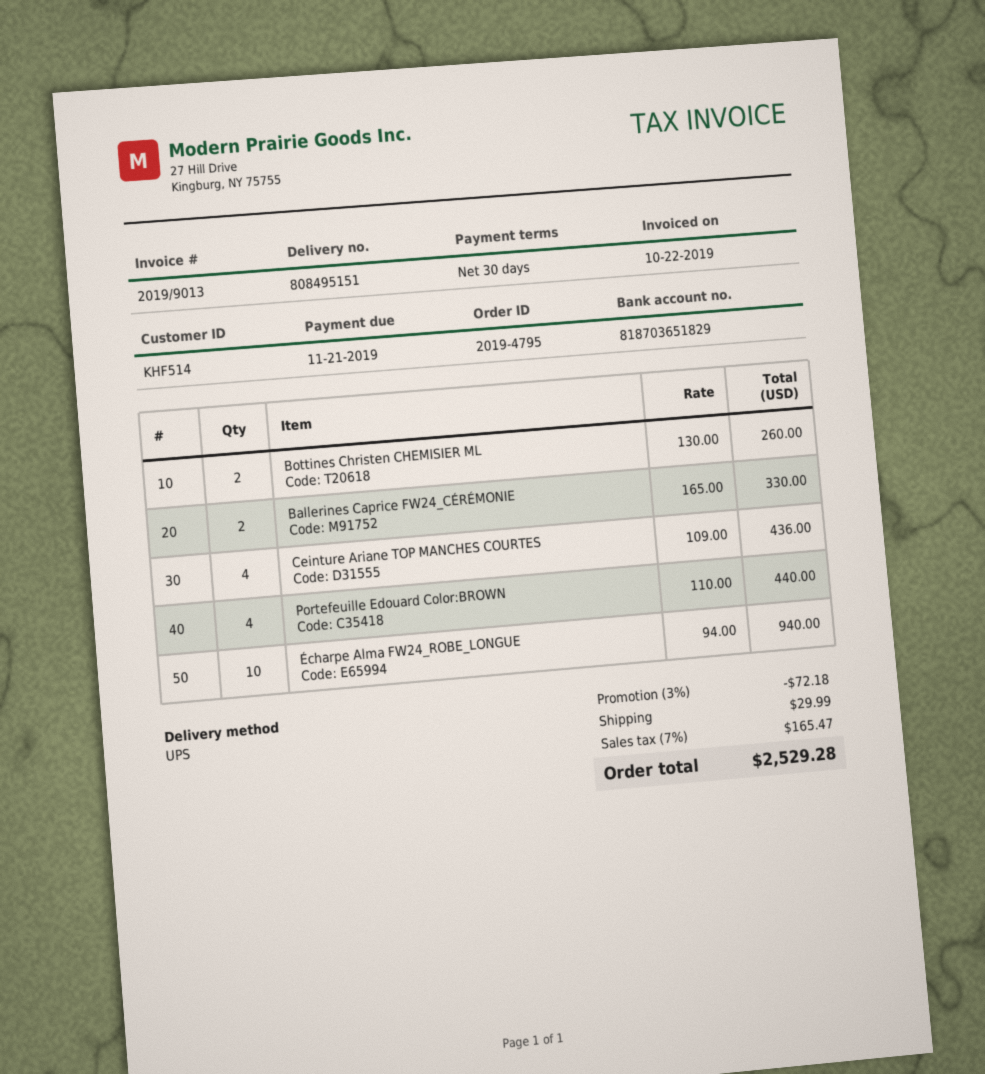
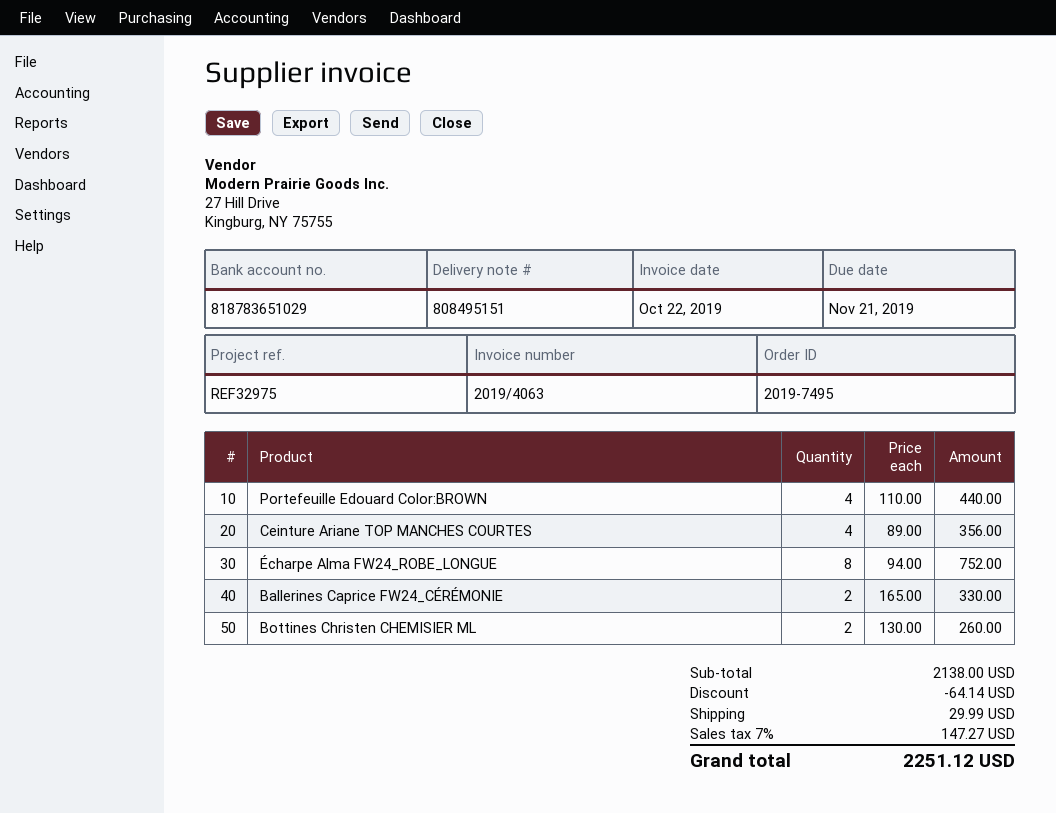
order number: 2019-4795 -> 2019-7495
invoice number: 2019/9013 -> 2019/4063
bank account: 818703651829 -> 818783651029
Ceinture Ariane TOP MANCHES COURTES: 4 x 109.00 = 436.00 -> 4 x 89.00 = 356.00
Écharpe Alma FW24_ROBE_LONGUE: 10 x 94.00 = 940.00 -> 8 x 94.00 = 752.00
discount: 72.18 -> 64.14
tax: 7% = 165.47 -> 7% = 147.27
total: 2529.28 -> 2251.12

